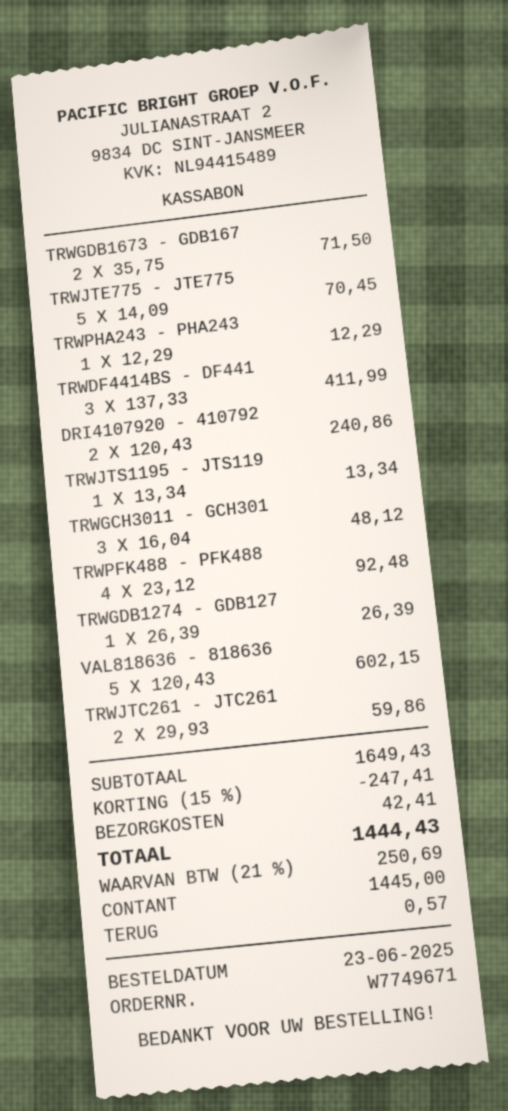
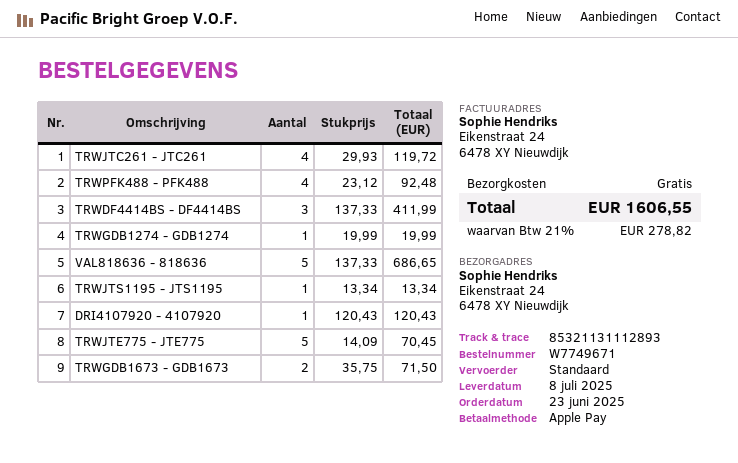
payment method: cash -> Apple Pay
TRWPHA243 - PHA243: 1 x 12.29 = 12.29 -> none
DRI4107920 - 410792: 2 x 120.43 = 240.86 -> 1 x 120.43 = 120.43
TRWGCH3011 - GCH301: 3 x 16.04 = 48.12 -> none
TRWGDB1274 - GDB127: 1 x 26.39 = 26.39 -> 1 x 19.99 = 19.99
VAL818636 - 818636: 5 x 120.43 = 602.15 -> 5 x 137.33 = 686.65
TRWJTC261 - JTC261: 2 x 29.93 = 59.86 -> 4 x 29.93 = 119.72
discount: 15% = 247.41 -> none
shipping: 42.41 -> 0.00
tax: 21% = 250.69 -> 21% = 278.82
total: 1444.43 -> 1606.55

